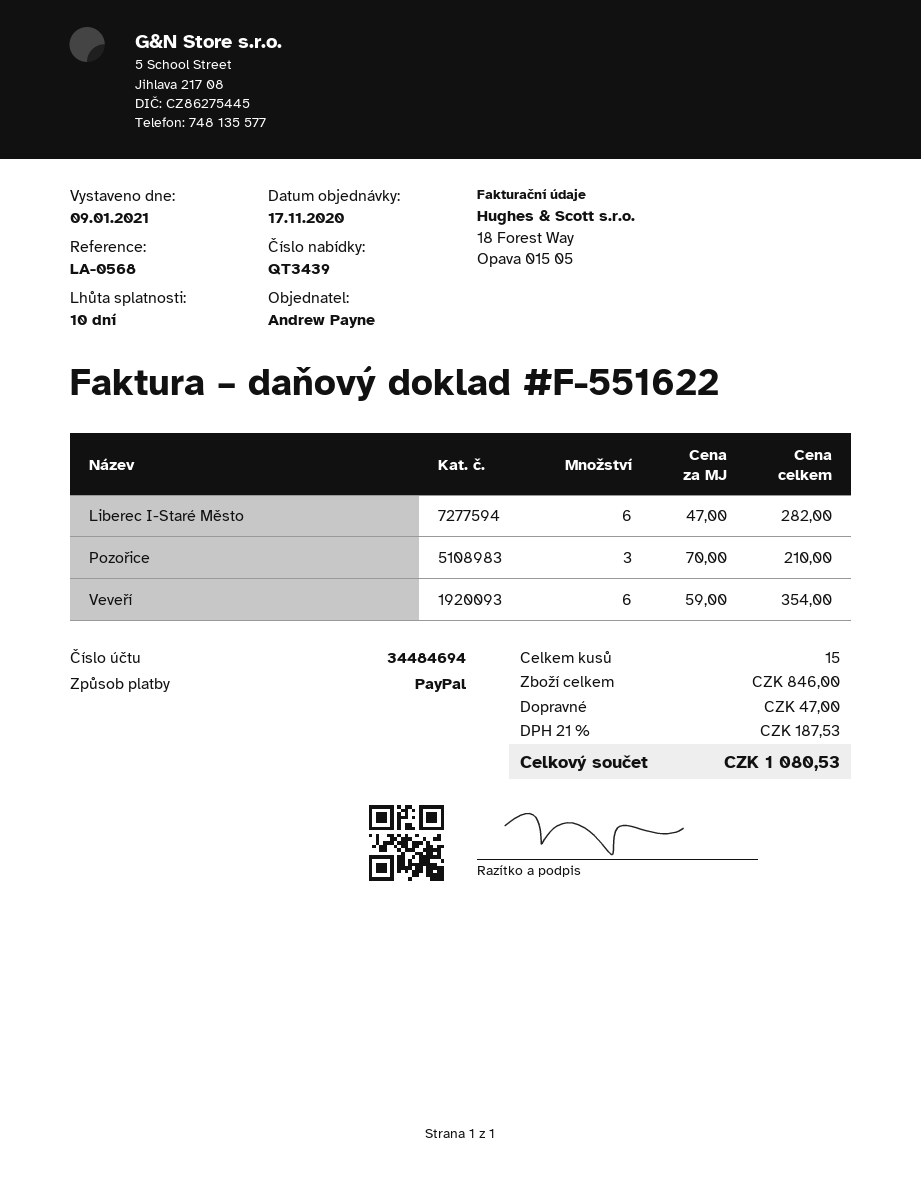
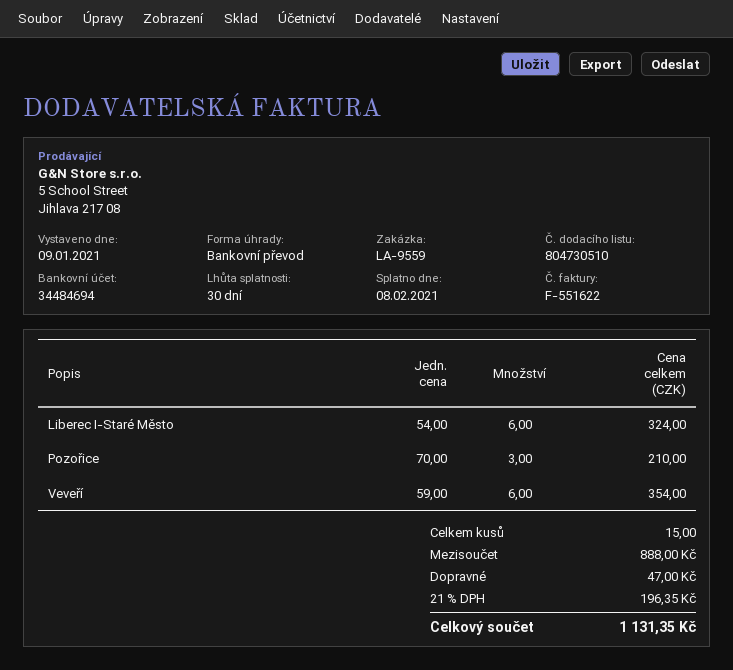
payment terms: 10 days -> 30 days
reference: LA-0568 -> LA-9559
payment method: PayPal -> bank transfer
Liberec I-Staré Město: 6 x 47.00 = 282.00 -> 6 x 54.00 = 324.00
subtotal: 846.00 -> 888.00
tax: 21% = 187.53 -> 21% = 196.35
total: 1080.53 -> 1131.35

